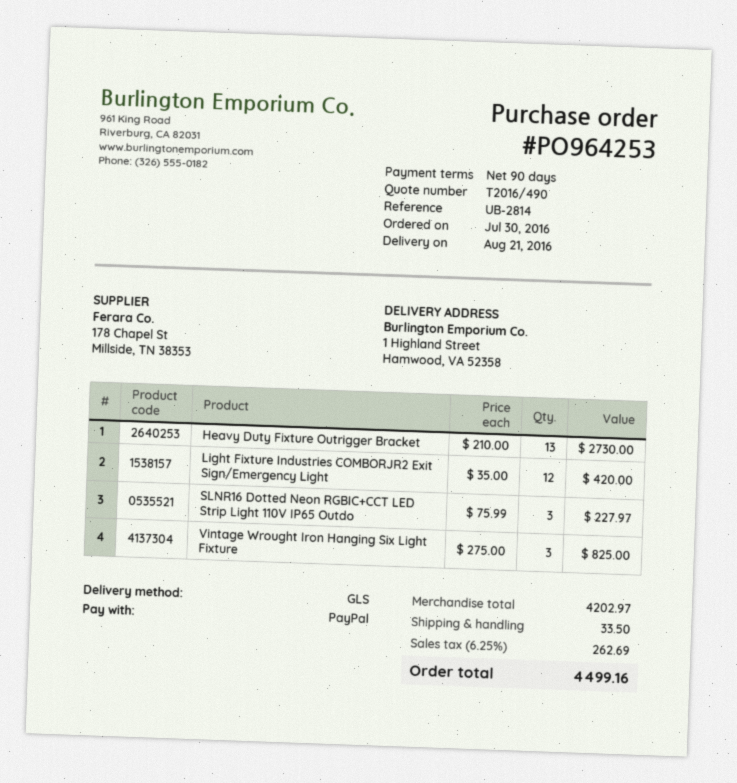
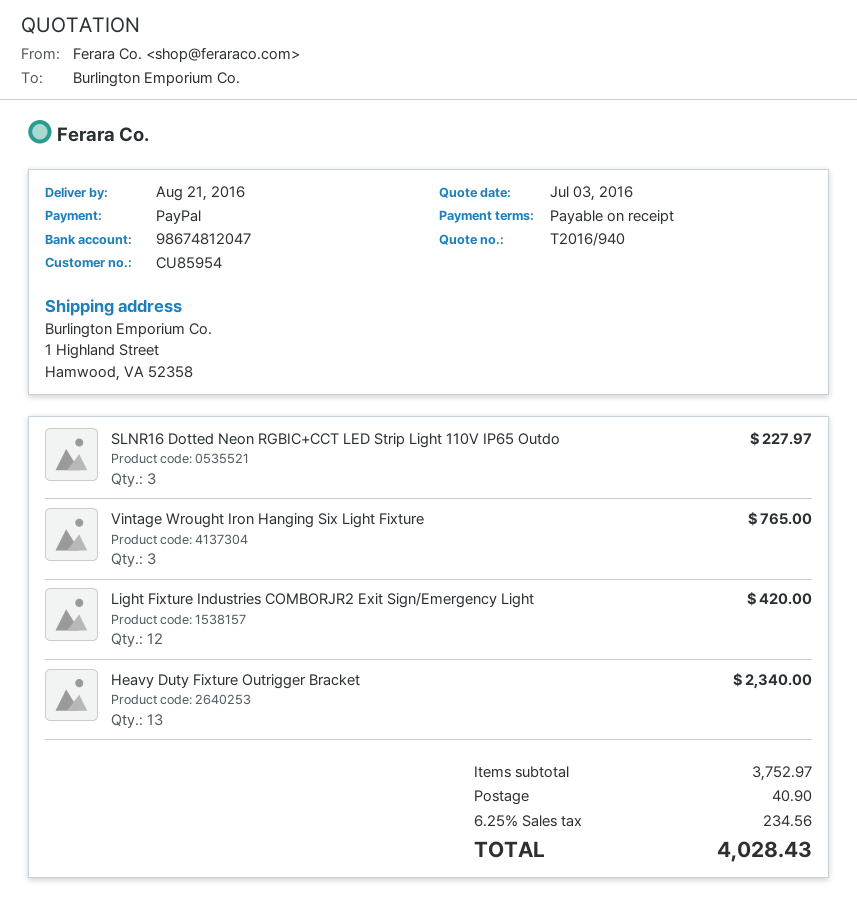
quote number: T2016/490 -> T2016/940
payment terms: 90 days -> on receipt
Heavy Duty Fixture Outrigger Bracket: 13 for 2730.00 -> 13 for 2340.00
Vintage Wrought Iron Hanging Six Light Fixture: 3 for 825.00 -> 3 for 765.00
subtotal: 4202.97 -> 3752.97
shipping: 33.50 -> 40.90
tax: 6.25% = 262.69 -> 6.25% = 234.56
total: 4499.16 -> 4028.43

